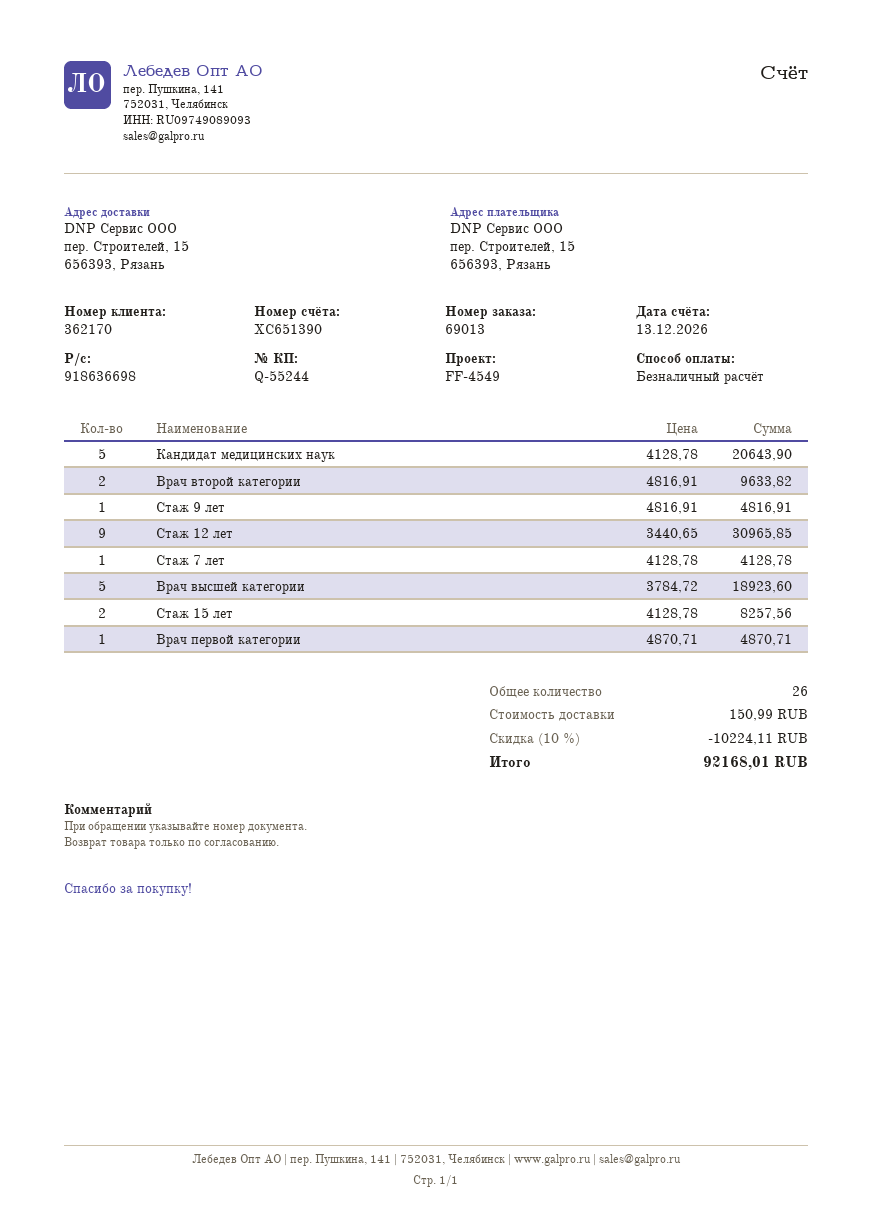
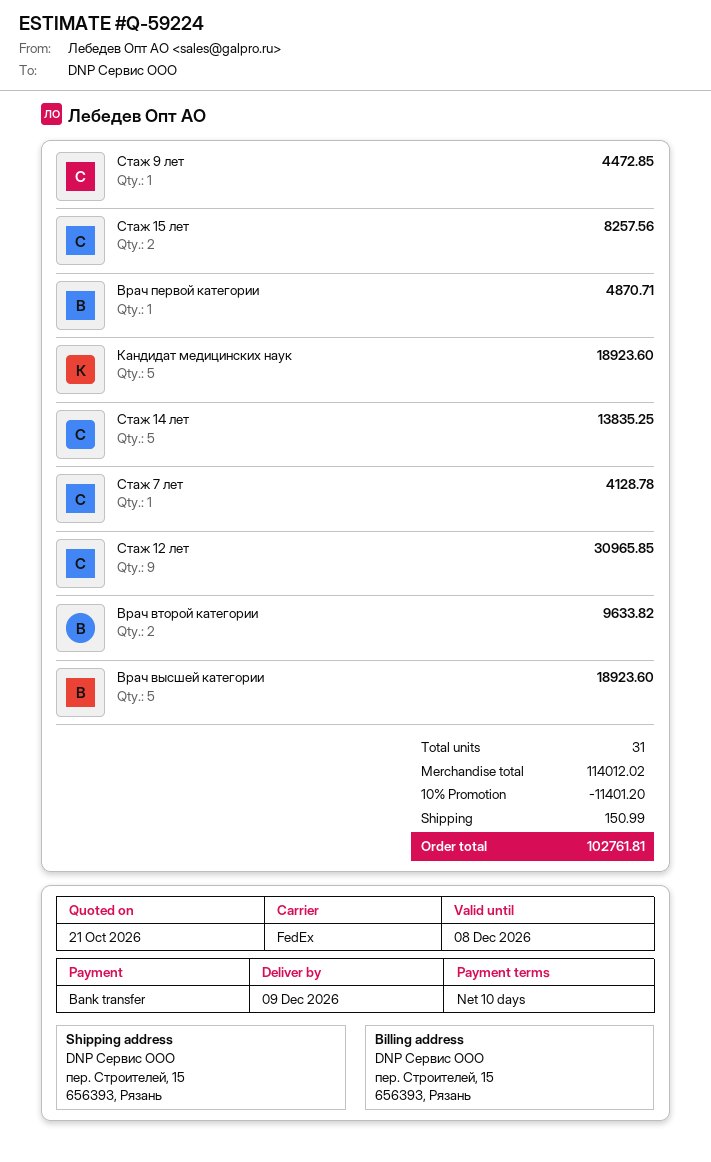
quote number: Q-55244 -> Q-59224
Кандидат медицинских наук: 5 for 20643.90 -> 5 for 18923.60
Стаж 9 лет: 1 for 4816.91 -> 1 for 4472.85
Стаж 14 лет: none -> 5 for 13835.25
total quantity: 26 -> 31
discount: 10% = 10224.11 -> 10% = 11401.20
total: 92168.01 -> 102761.81

